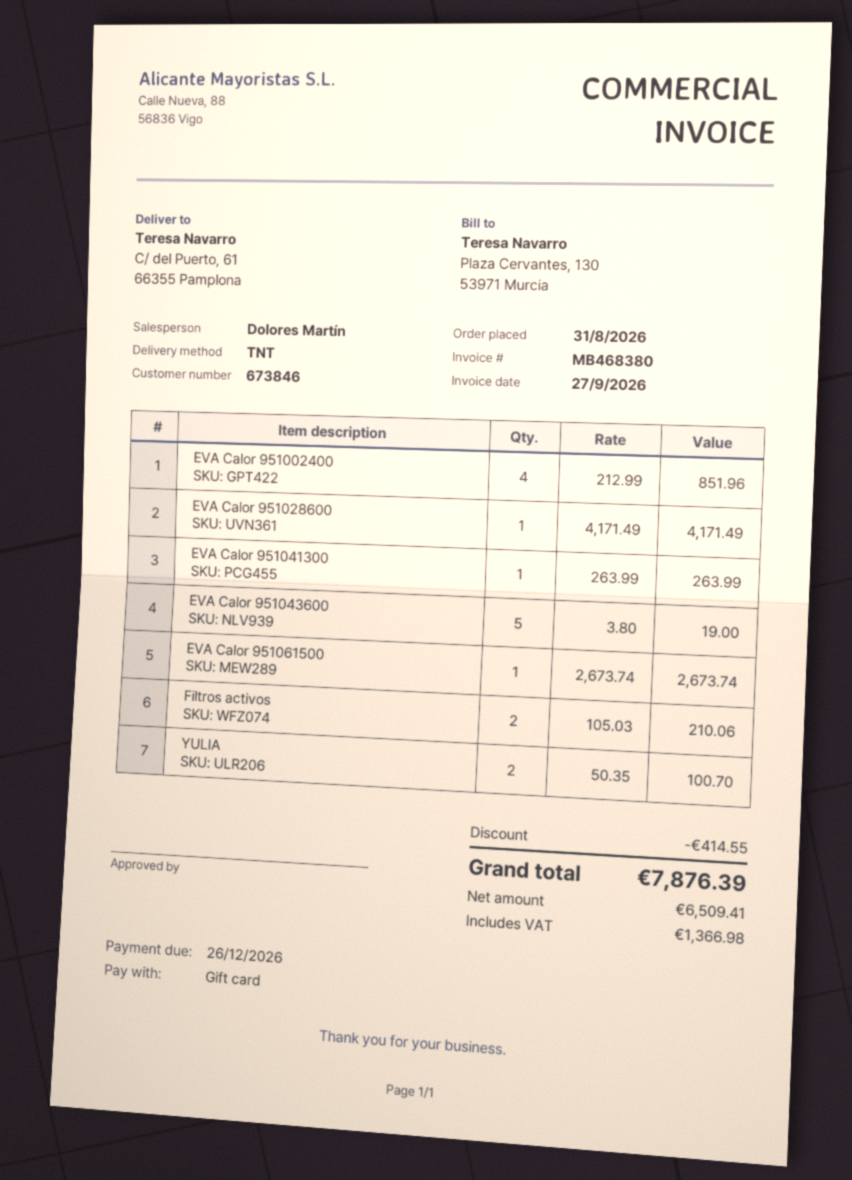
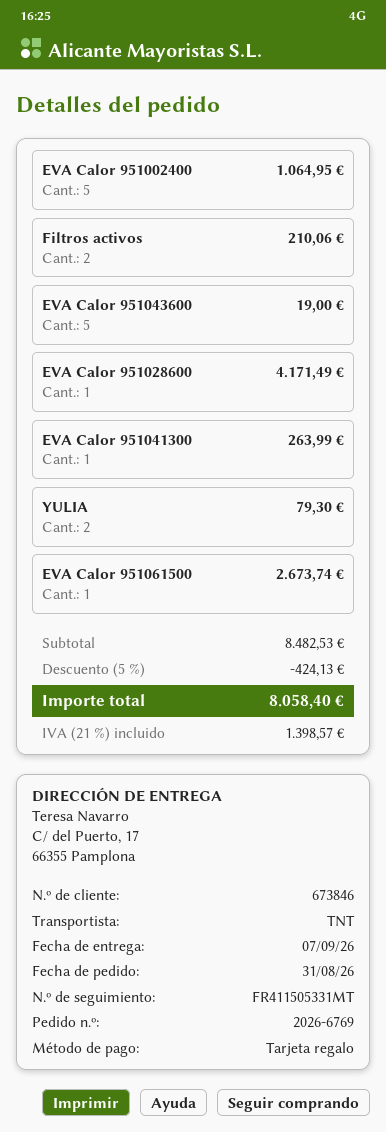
ship to: C/ del Puerto, 61, 66355 Pamplona -> C/ del Puerto, 17, 66355 Pamplona
EVA Calor 951002400: 4 for 851.96 -> 5 for 1064.95
YULIA: 2 for 100.70 -> 2 for 79.30
discount: 414.55 -> 424.13
tax: 1366.98 -> 1398.57
total: 7876.39 -> 8058.40

